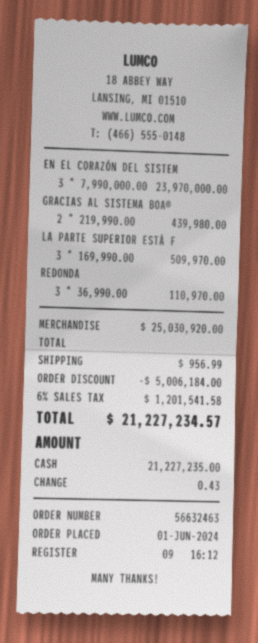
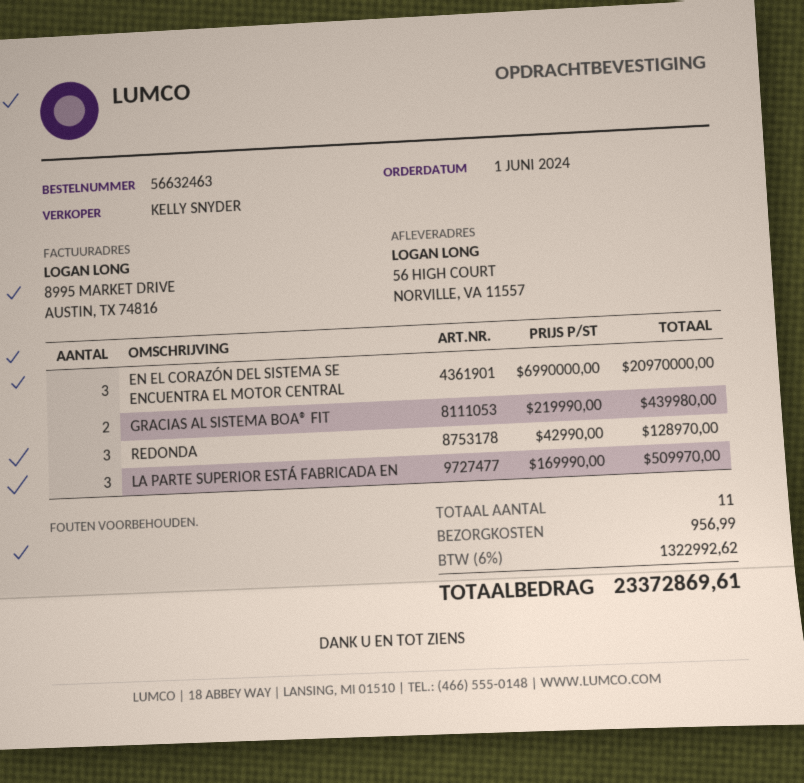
EN EL CORAZÓN DEL SISTEM: 3 x 7990000.00 = 23970000.00 -> 3 x 6990000.00 = 20970000.00
REDONDA: 3 x 36990.00 = 110970.00 -> 3 x 42990.00 = 128970.00
discount: 5006184.00 -> none
tax: 6% = 1201541.58 -> 6% = 1322992.62
total: 21227234.57 -> 23372869.61

